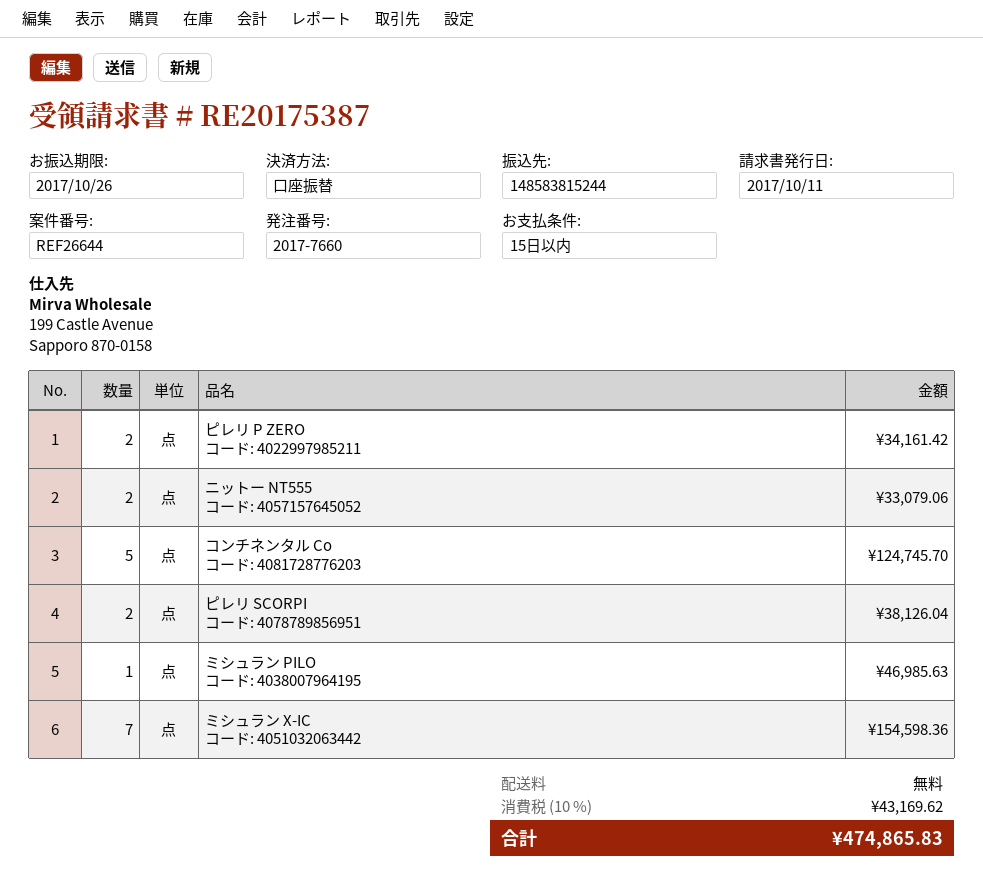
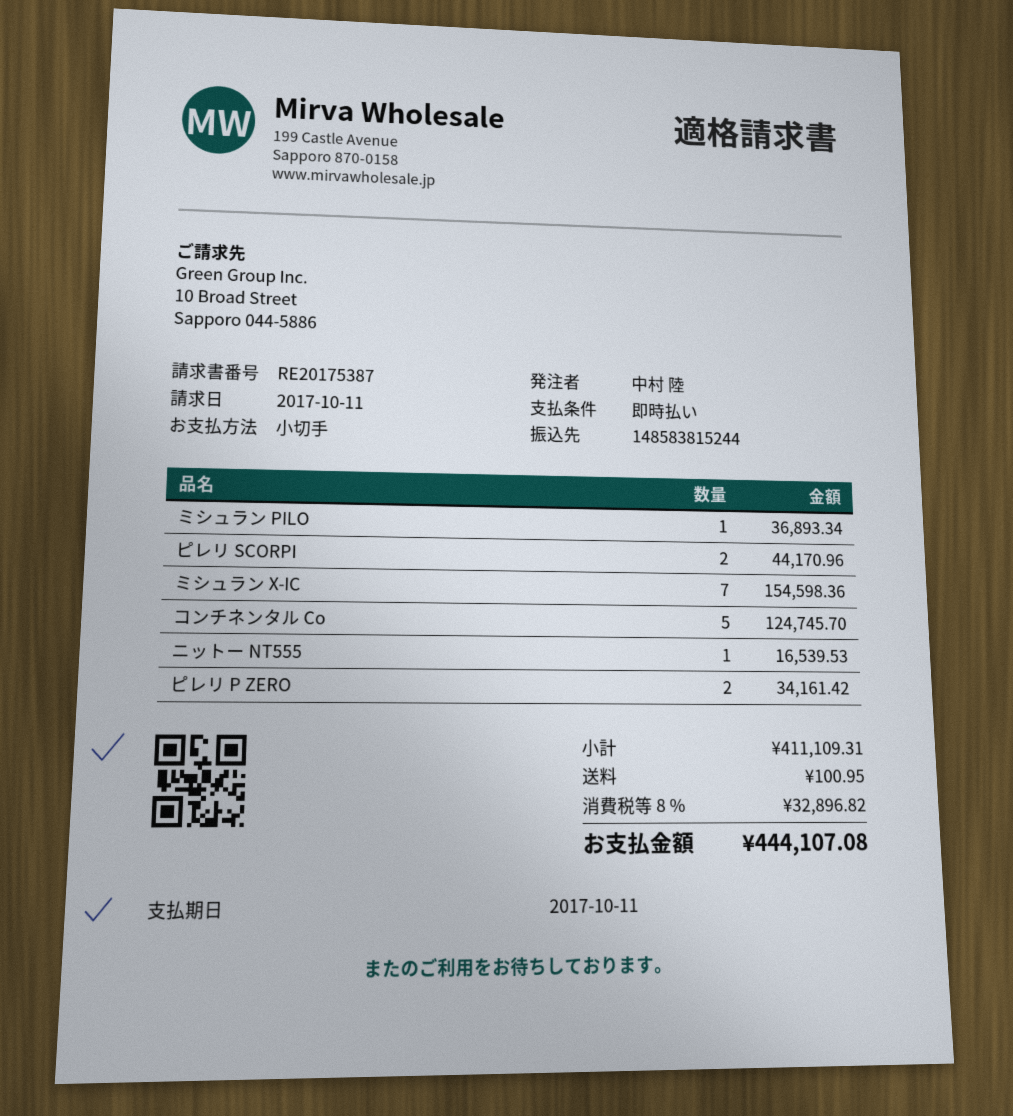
payment terms: 15 days -> on receipt
due date: 2017-10-26 -> 2017-10-11
payment method: direct debit -> cheque
ニットー NT555: 2 for 33079.06 -> 1 for 16539.53
ピレリ SCORPI: 2 for 38126.04 -> 2 for 44170.96
ミシュラン PILO: 1 for 46985.63 -> 1 for 36893.34
shipping: 0.00 -> 100.95
tax: 10% = 43169.62 -> 8% = 32896.82
total: 474865.83 -> 444107.08

